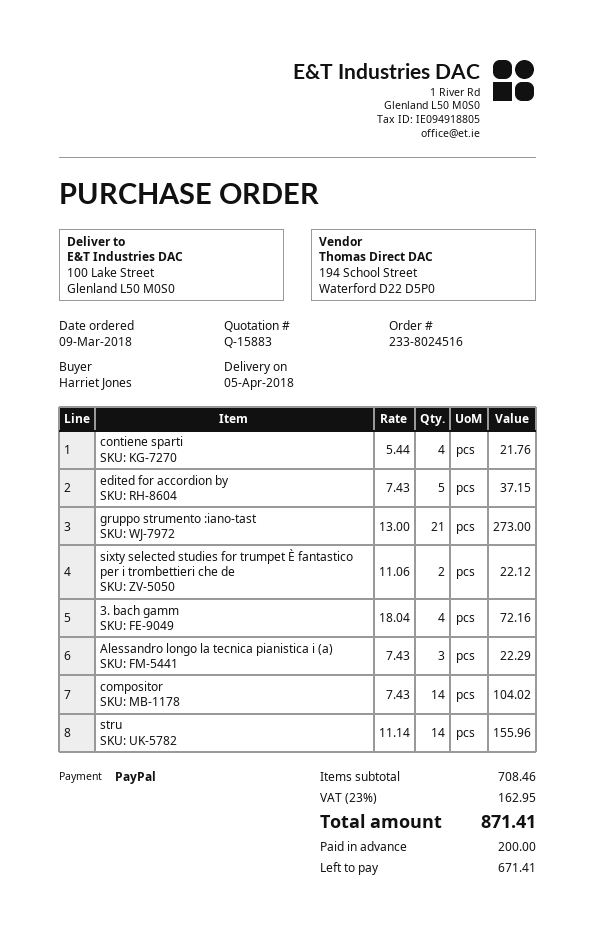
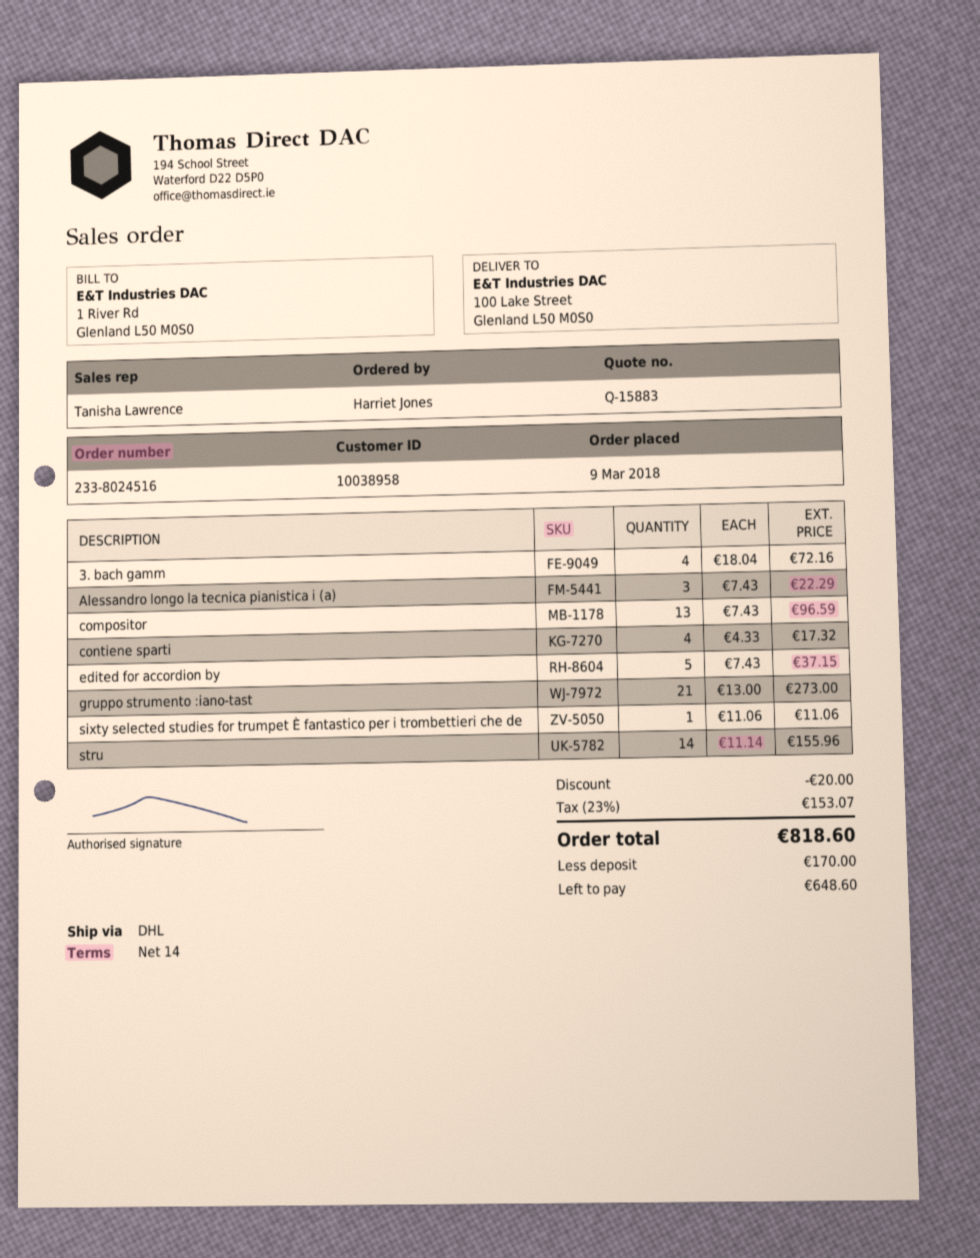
contiene sparti: 4 x 5.44 = 21.76 -> 4 x 4.33 = 17.32
sixty selected studies for trumpet È fantastico per i trombettieri che de: 2 x 11.06 = 22.12 -> 1 x 11.06 = 11.06
compositor: 14 x 7.43 = 104.02 -> 13 x 7.43 = 96.59
discount: none -> 20.00
tax: 23% = 162.95 -> 23% = 153.07
total: 871.41 -> 818.60
deposit: 200.00 -> 170.00
balance: 671.41 -> 648.60

